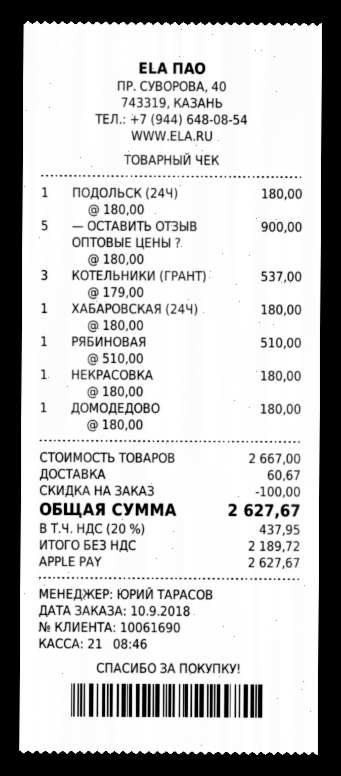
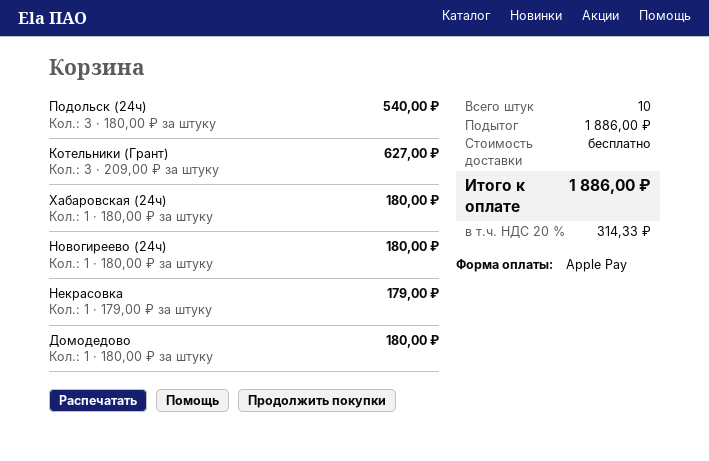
ПОДОЛЬСК (24Ч): 1 x 180.00 = 180.00 -> 3 x 180.00 = 540.00
— ОСТАВИТЬ ОТЗЫВ ОПТОВЫЕ ЦЕНЫ ?: 5 x 180.00 = 900.00 -> none
КОТЕЛЬНИКИ (ГРАНТ): 3 x 179.00 = 537.00 -> 3 x 209.00 = 627.00
РЯБИНОВАЯ: 1 x 510.00 = 510.00 -> none
НЕКРАСОВКА: 1 x 180.00 = 180.00 -> 1 x 179.00 = 179.00
Новогиреево (24ч): none -> 1 x 180.00 = 180.00
subtotal: 2667.00 -> 1886.00
discount: 100.00 -> none
shipping: 60.67 -> 0.00
tax: 20% = 437.95 -> 20% = 314.33
total: 2627.67 -> 1886.00

